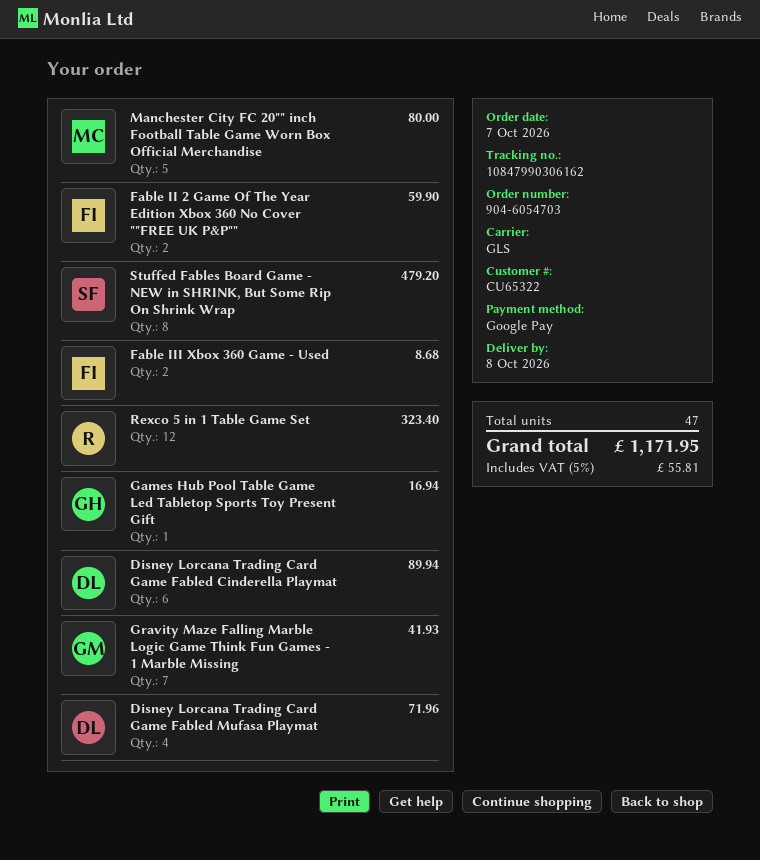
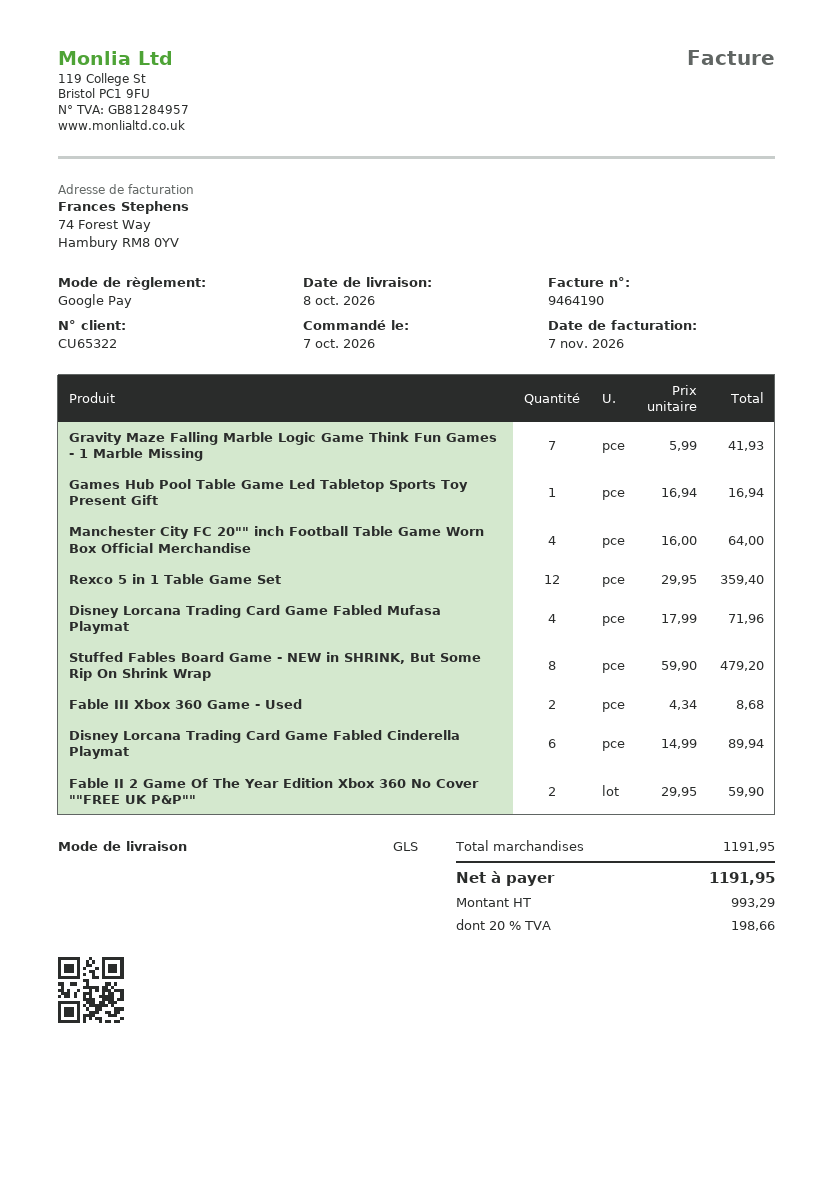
Manchester City FC 20"" inch Football Table Game Worn Box Official Merchandise: 5 for 80.00 -> 4 for 64.00
Rexco 5 in 1 Table Game Set: 12 for 323.40 -> 12 for 359.40
tax: 5% = 55.81 -> 20% = 198.66
total: 1171.95 -> 1191.95

